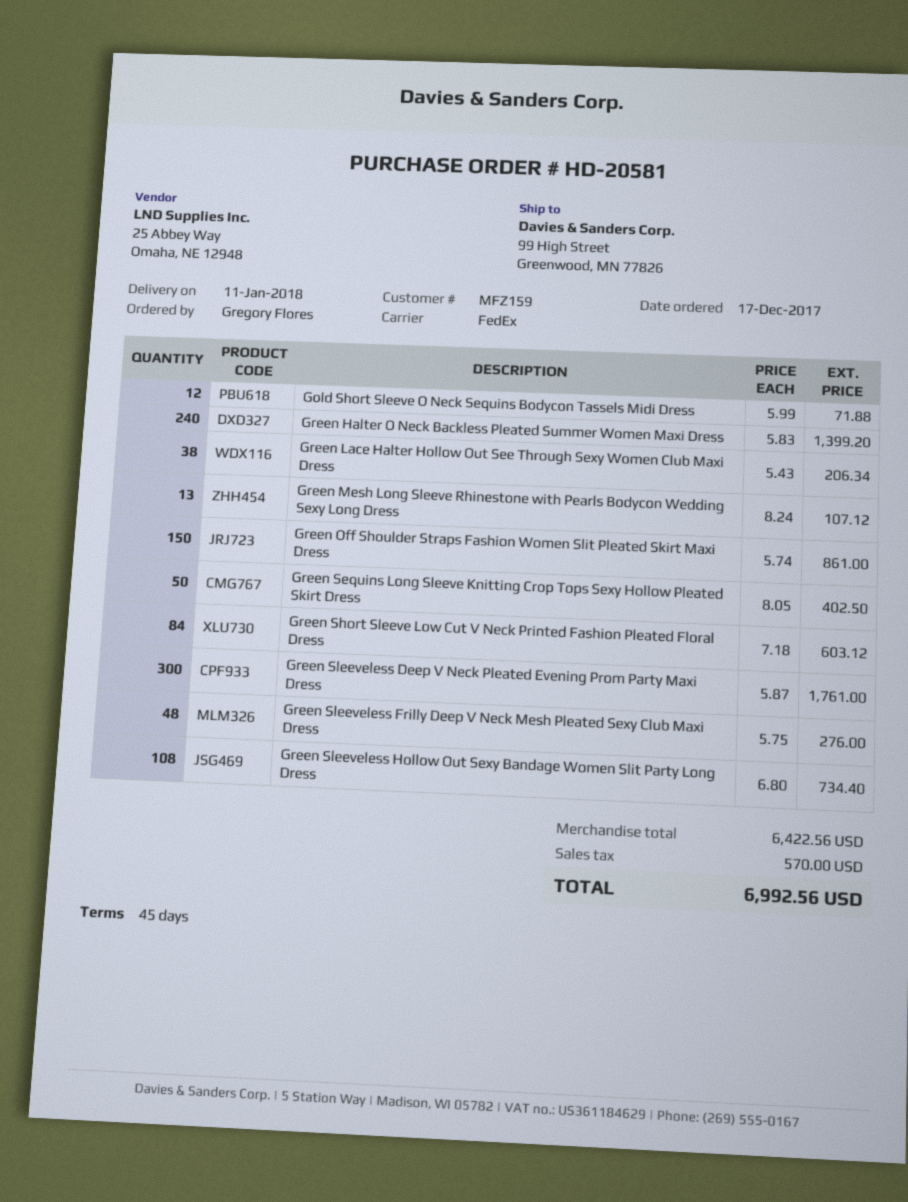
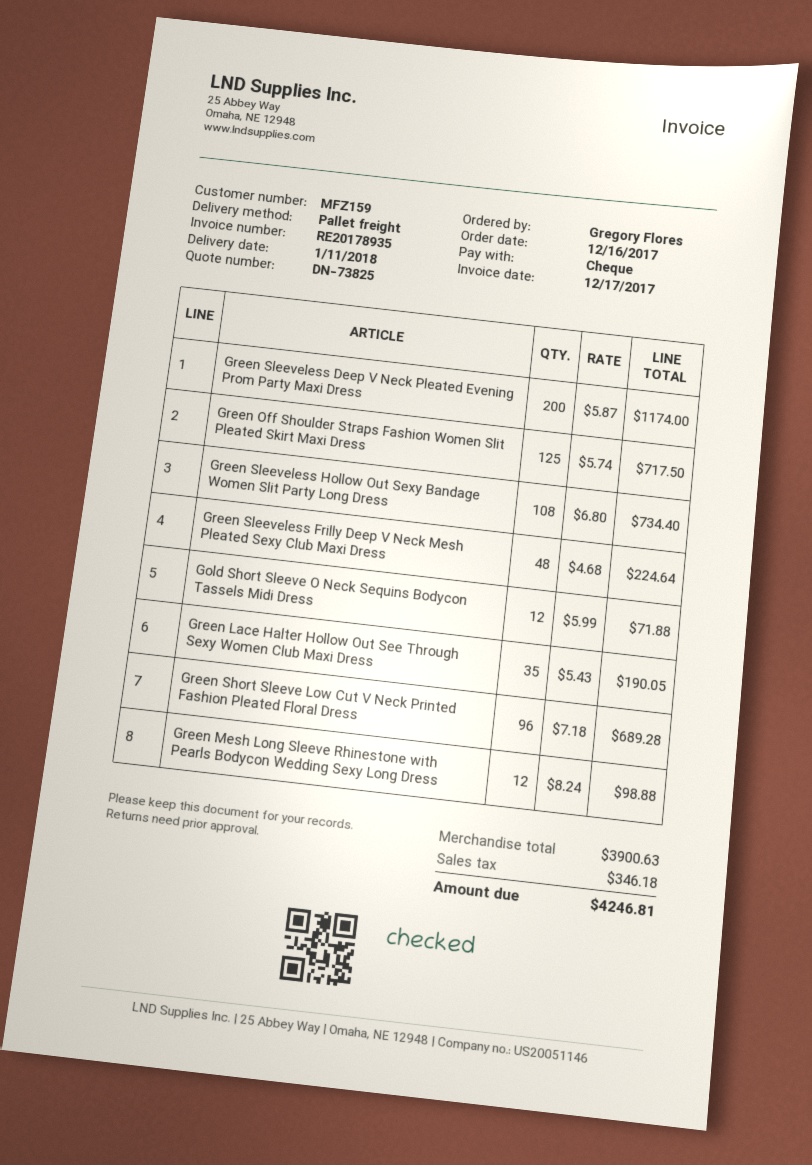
order date: 2017-12-17 -> 2017-12-16
shipping method: FedEx -> pallet freight
Green Halter O Neck Backless Pleated Summer Women Maxi Dress: 240 x 5.83 = 1399.20 -> none
Green Lace Halter Hollow Out See Through Sexy Women Club Maxi Dress: 38 x 5.43 = 206.34 -> 35 x 5.43 = 190.05
Green Mesh Long Sleeve Rhinestone with Pearls Bodycon Wedding Sexy Long Dress: 13 x 8.24 = 107.12 -> 12 x 8.24 = 98.88
Green Off Shoulder Straps Fashion Women Slit Pleated Skirt Maxi Dress: 150 x 5.74 = 861.00 -> 125 x 5.74 = 717.50
Green Sequins Long Sleeve Knitting Crop Tops Sexy Hollow Pleated Skirt Dress: 50 x 8.05 = 402.50 -> none
Green Short Sleeve Low Cut V Neck Printed Fashion Pleated Floral Dress: 84 x 7.18 = 603.12 -> 96 x 7.18 = 689.28
Green Sleeveless Deep V Neck Pleated Evening Prom Party Maxi Dress: 300 x 5.87 = 1761.00 -> 200 x 5.87 = 1174.00
Green Sleeveless Frilly Deep V Neck Mesh Pleated Sexy Club Maxi Dress: 48 x 5.75 = 276.00 -> 48 x 4.68 = 224.64
subtotal: 6422.56 -> 3900.63
tax: 570.00 -> 346.18
total: 6992.56 -> 4246.81

